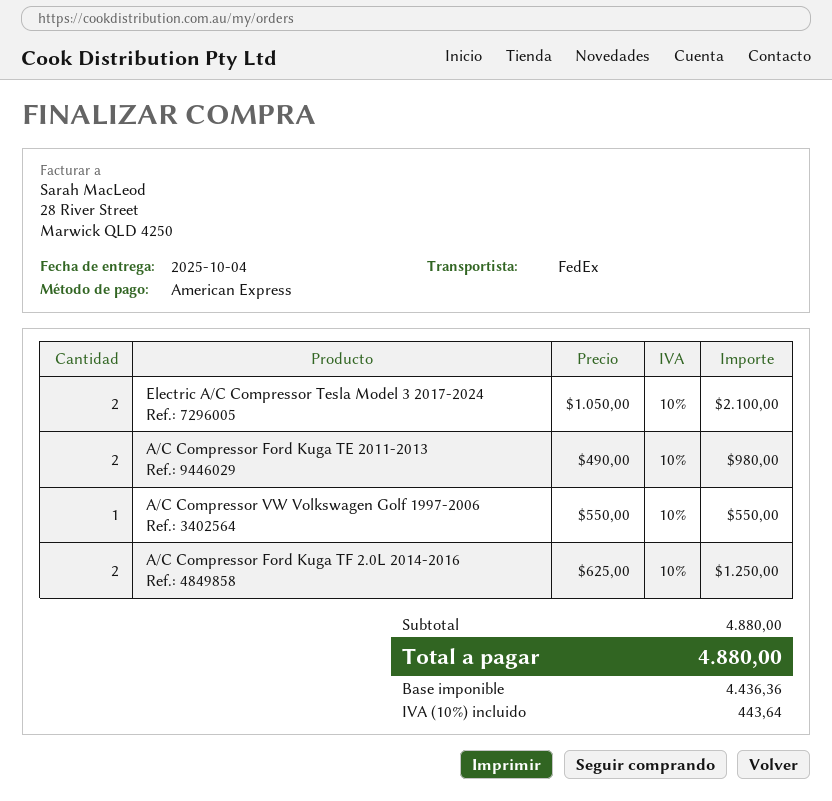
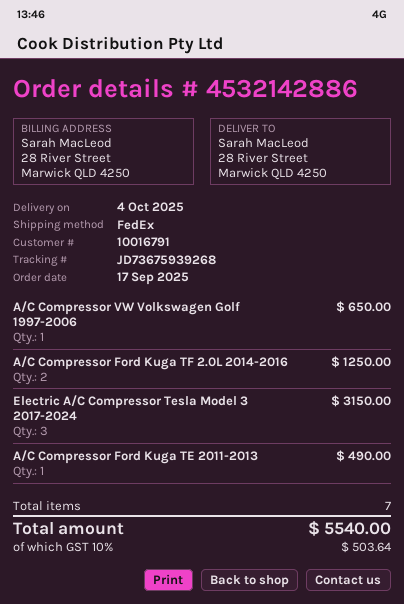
Electric A/C Compressor Tesla Model 3 2017-2024: 2 for 2100.00 -> 3 for 3150.00
A/C Compressor Ford Kuga TE 2011-2013: 2 for 980.00 -> 1 for 490.00
A/C Compressor VW Volkswagen Golf 1997-2006: 1 for 550.00 -> 1 for 650.00
tax: 10% = 443.64 -> 10% = 503.64
total: 4880.00 -> 5540.00

